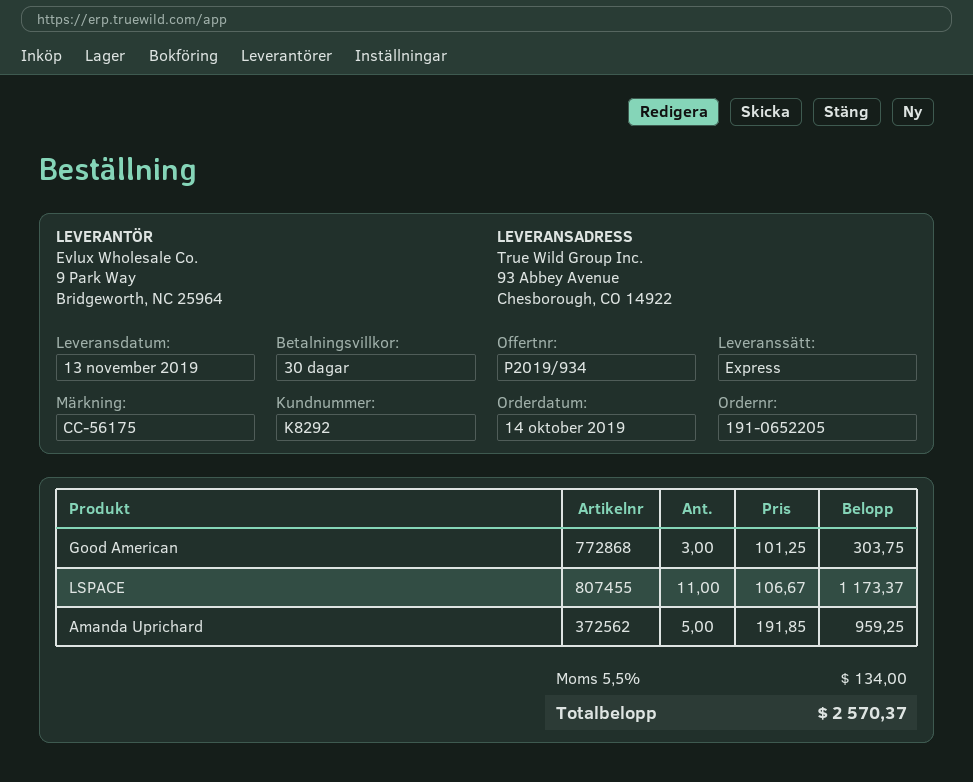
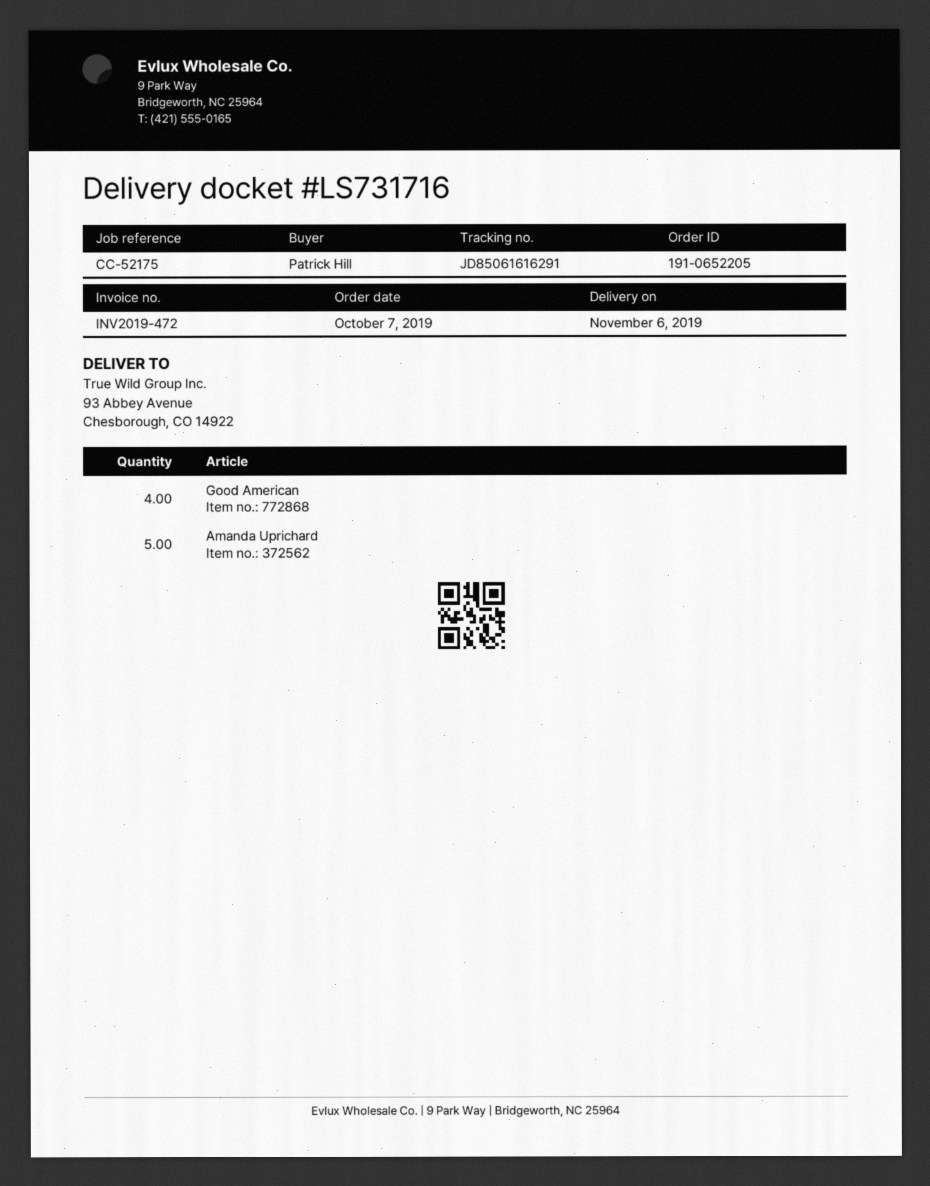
order date: 2019-10-14 -> 2019-10-07
delivery date: 2019-11-13 -> 2019-11-06
reference: CC-56175 -> CC-52175
Good American: 3 -> 4
LSPACE: 11 -> none

